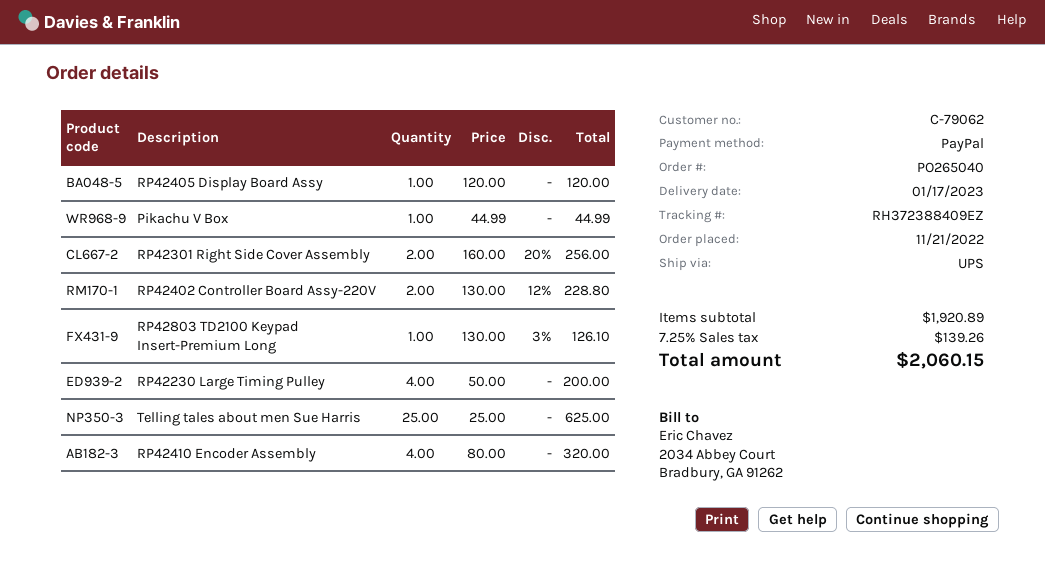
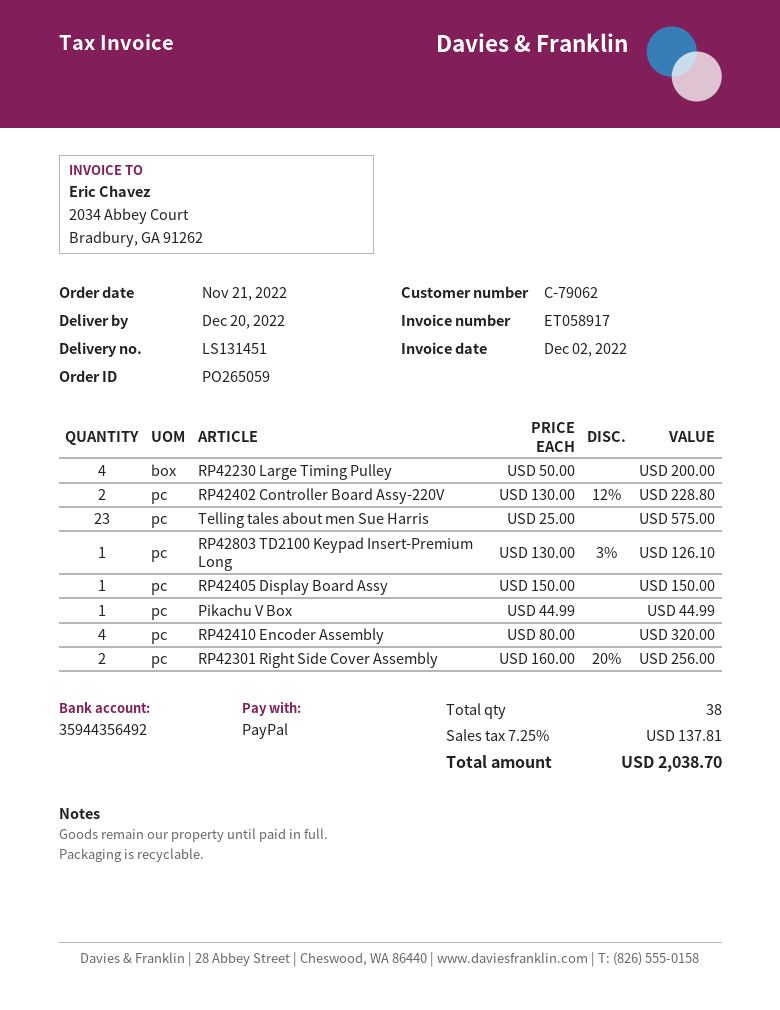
order number: PO265040 -> PO265059
delivery date: 2023-01-17 -> 2022-12-20
RP42405 Display Board Assy: 1 x 120.00 = 120.00 -> 1 x 150.00 = 150.00
Telling tales about men Sue Harris: 25 x 25.00 = 625.00 -> 23 x 25.00 = 575.00
tax: 7.25% = 139.26 -> 7.25% = 137.81
total: 2060.15 -> 2038.70

